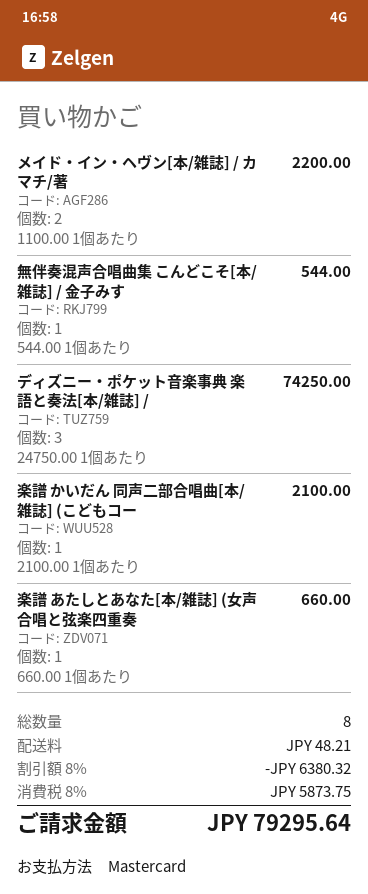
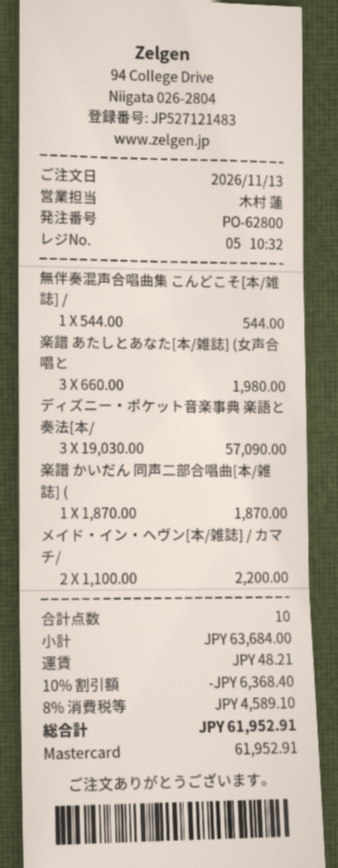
ディズニー・ポケット音楽事典 楽語と奏法[本/雑誌] /: 3 x 24750.00 = 74250.00 -> 3 x 19030.00 = 57090.00
楽譜 かいだん 同声二部合唱曲[本/雑誌] (こどもコー: 1 x 2100.00 = 2100.00 -> 1 x 1870.00 = 1870.00
楽譜 あたしとあなた[本/雑誌] (女声合唱と弦楽四重奏: 1 x 660.00 = 660.00 -> 3 x 660.00 = 1980.00
total quantity: 8 -> 10
discount: 8% = 6380.32 -> 10% = 6368.40
tax: 8% = 5873.75 -> 8% = 4589.10
total: 79295.64 -> 61952.91

